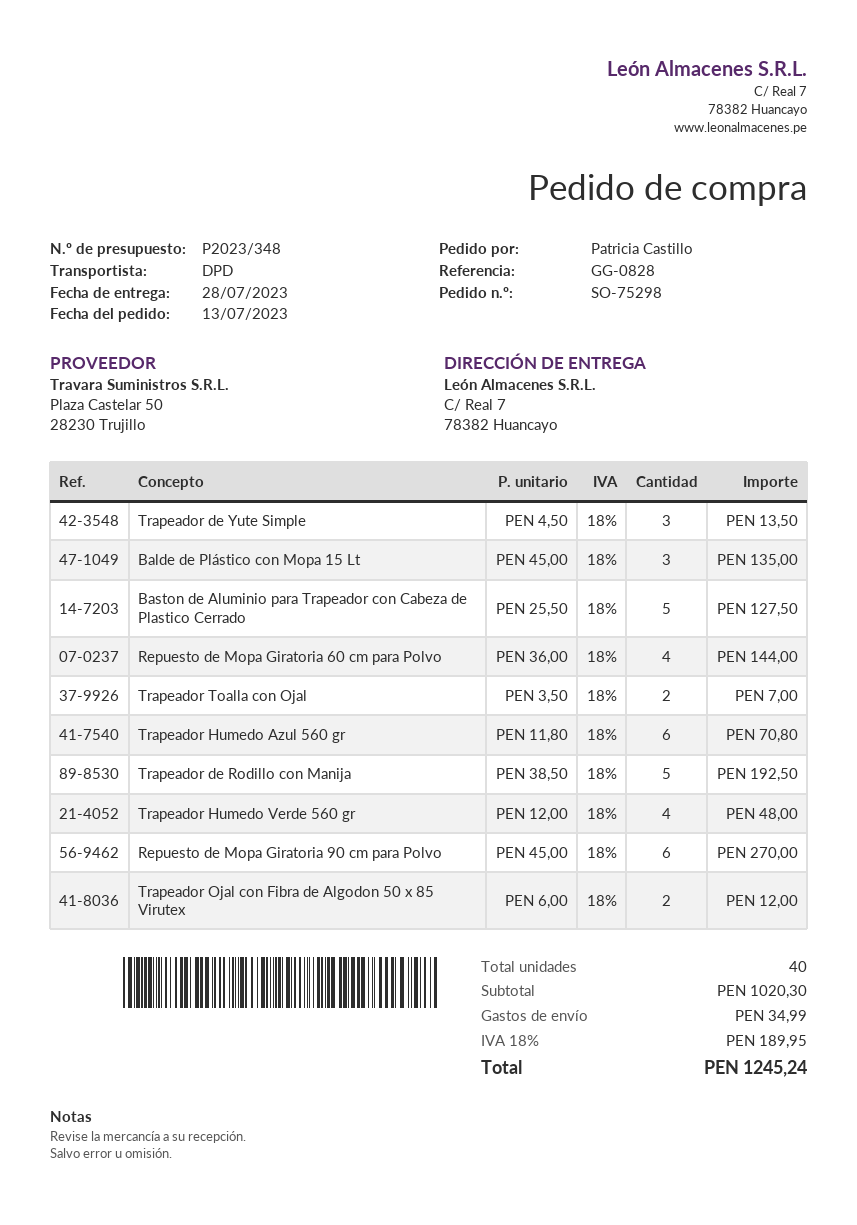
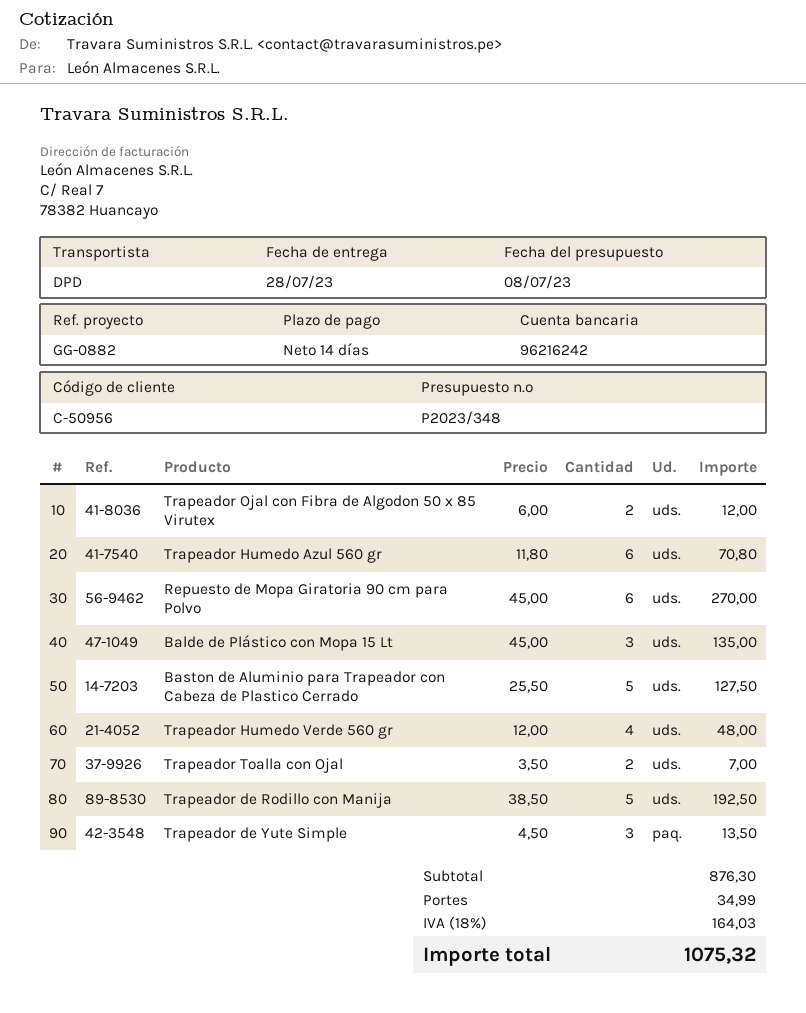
reference: GG-0828 -> GG-0882
Repuesto de Mopa Giratoria 60 cm para Polvo: 4 x 36.00 = 144.00 -> none
subtotal: 1020.30 -> 876.30
tax: 18% = 189.95 -> 18% = 164.03
total: 1245.24 -> 1075.32

